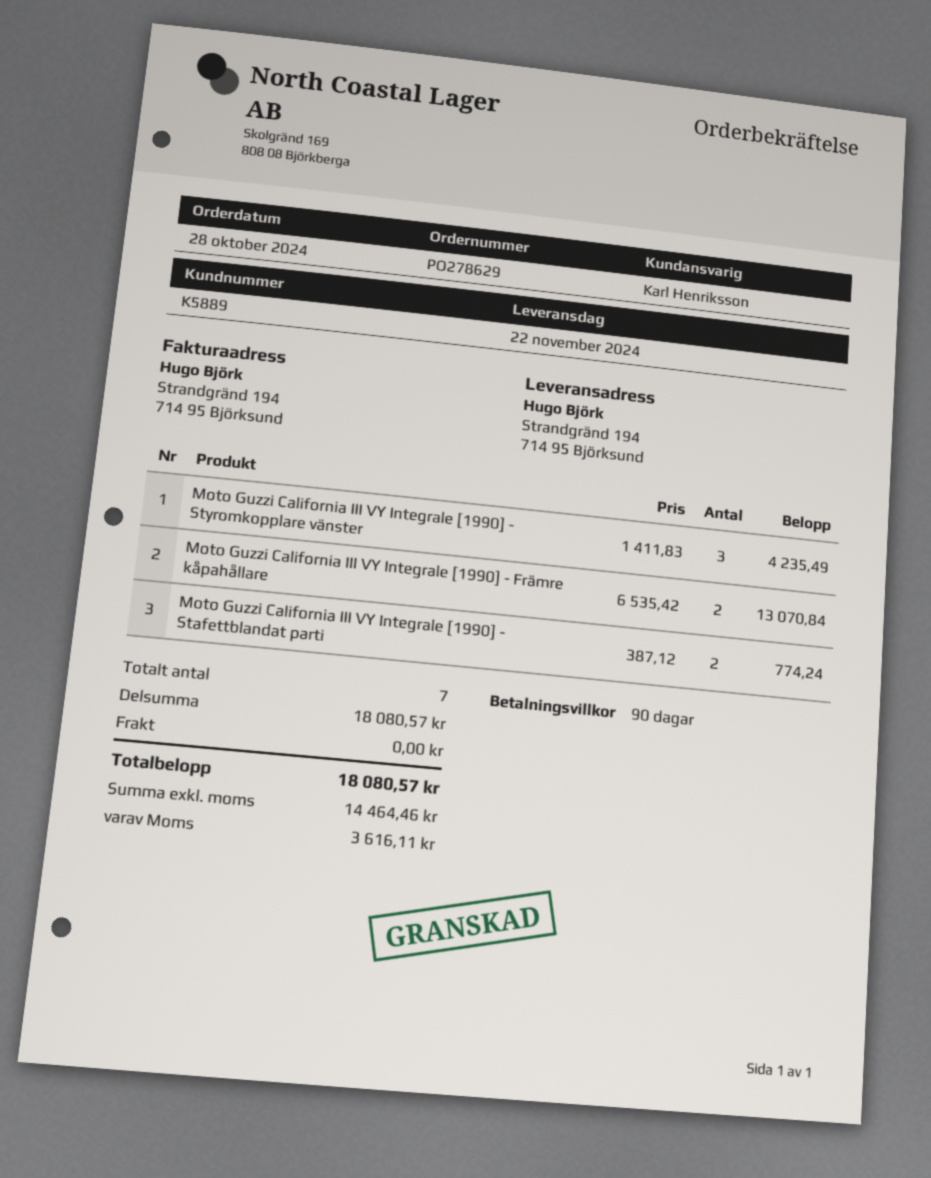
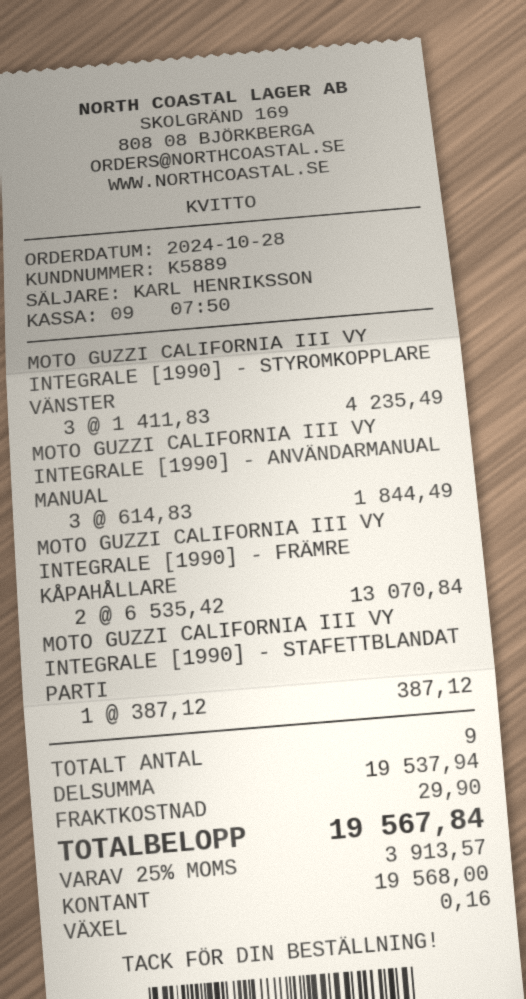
Moto Guzzi California III VY Integrale [1990] - Stafettblandat parti: 2 x 387.12 = 774.24 -> 1 x 387.12 = 387.12
MOTO GUZZI CALIFORNIA III VY INTEGRALE [1990] - ANVÄNDARMANUAL MANUAL: none -> 3 x 614.83 = 1844.49
total quantity: 7 -> 9
subtotal: 18080.57 -> 19537.94
shipping: 0.00 -> 29.90
tax: 3616.11 -> 3913.57
total: 18080.57 -> 19567.84

